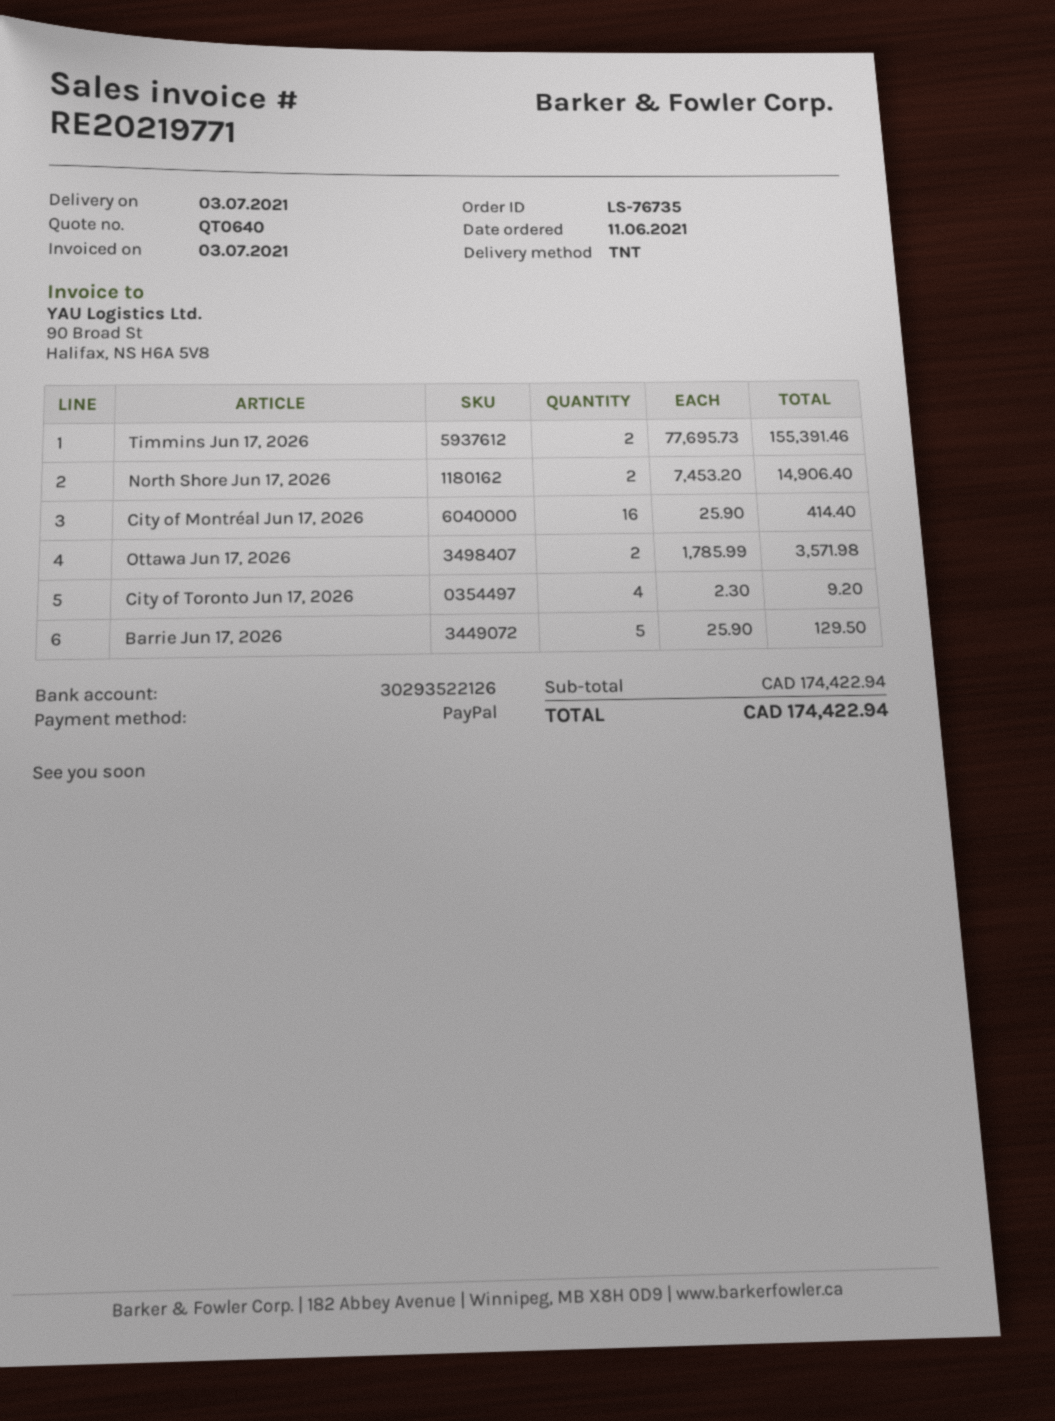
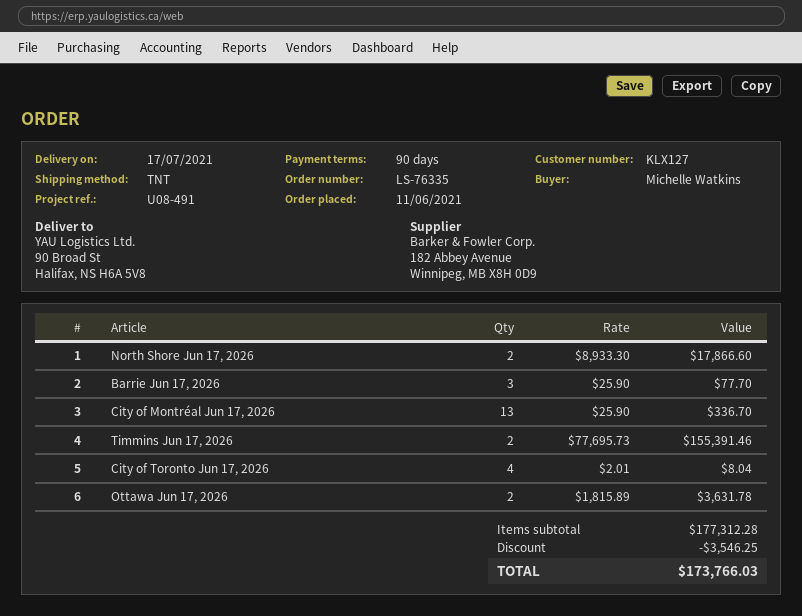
order number: LS-76735 -> LS-76335
delivery date: 2021-07-03 -> 2021-07-17
North Shore Jun 17, 2026: 2 x 7453.20 = 14906.40 -> 2 x 8933.30 = 17866.60
City of Montréal Jun 17, 2026: 16 x 25.90 = 414.40 -> 13 x 25.90 = 336.70
Ottawa Jun 17, 2026: 2 x 1785.99 = 3571.98 -> 2 x 1815.89 = 3631.78
City of Toronto Jun 17, 2026: 4 x 2.30 = 9.20 -> 4 x 2.01 = 8.04
Barrie Jun 17, 2026: 5 x 25.90 = 129.50 -> 3 x 25.90 = 77.70
subtotal: 174422.94 -> 177312.28
discount: none -> 3546.25
total: 174422.94 -> 173766.03

